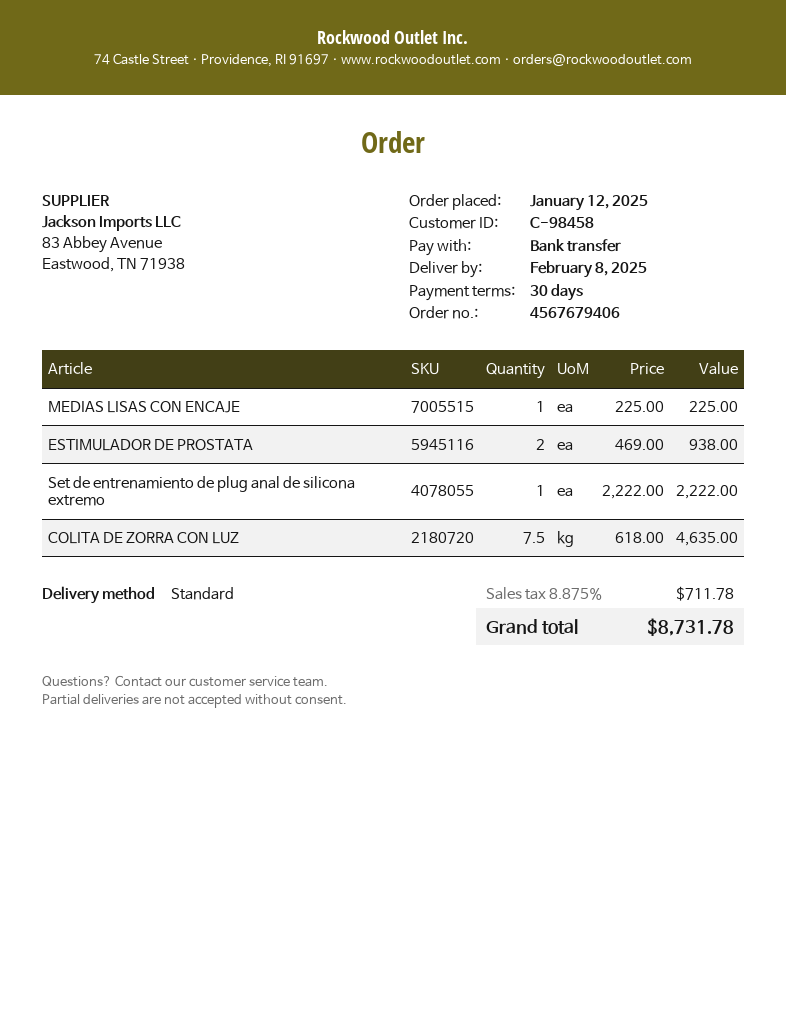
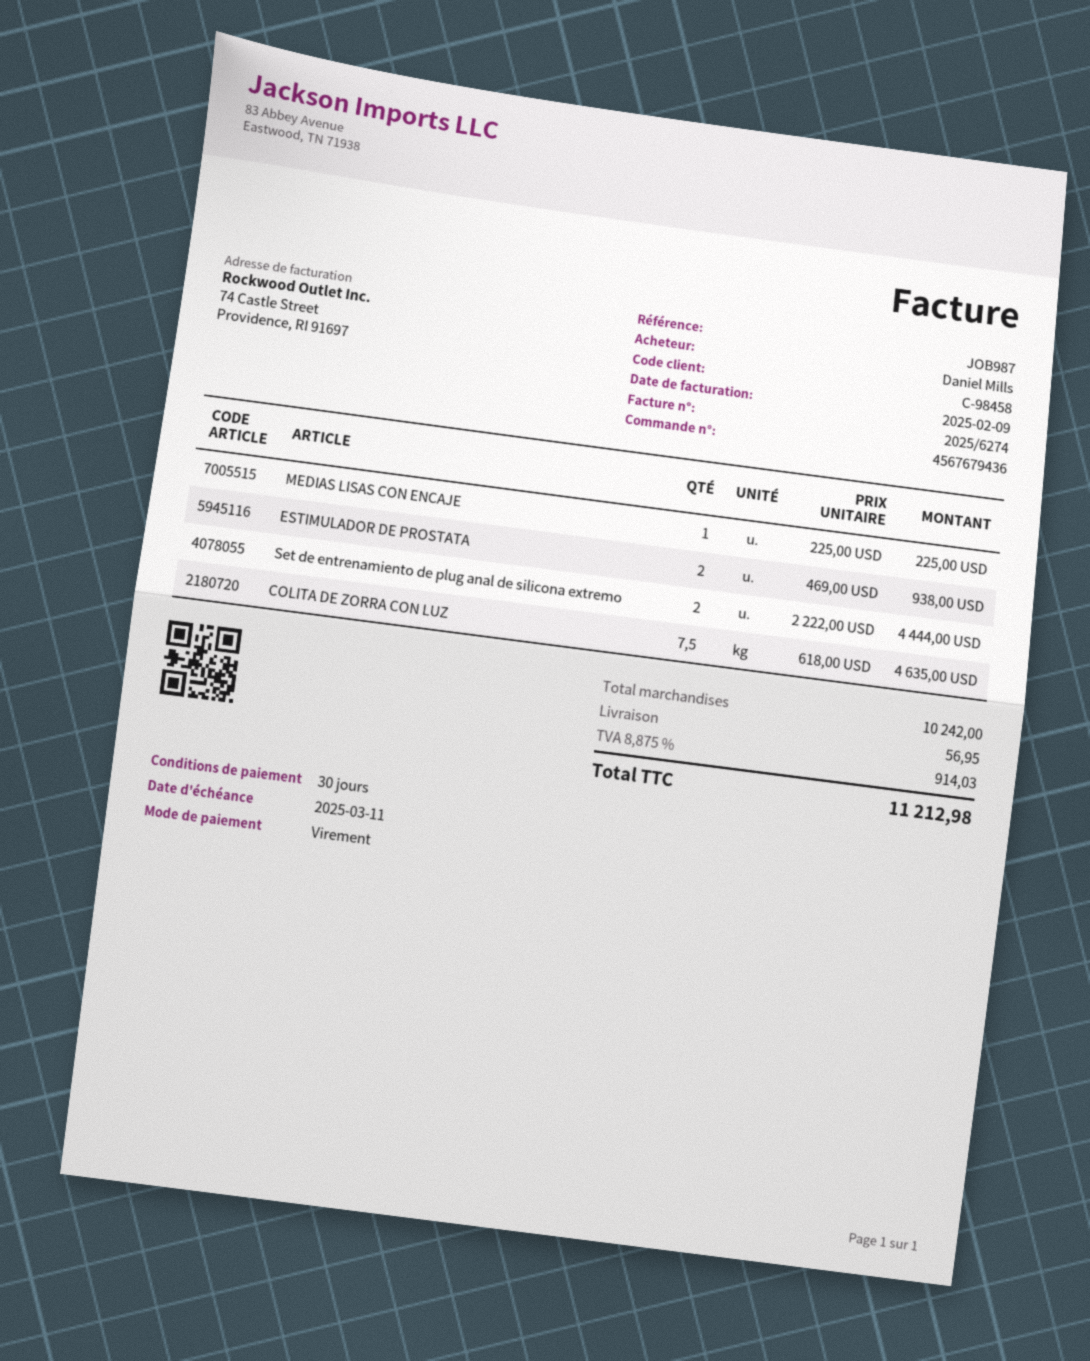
order number: 4567679406 -> 4567679436
Set de entrenamiento de plug anal de silicona extremo: 1 x 2222.00 = 2222.00 -> 2 x 2222.00 = 4444.00
shipping: none -> 56.95
tax: 8.875% = 711.78 -> 8.875% = 914.03
total: 8731.78 -> 11212.98

